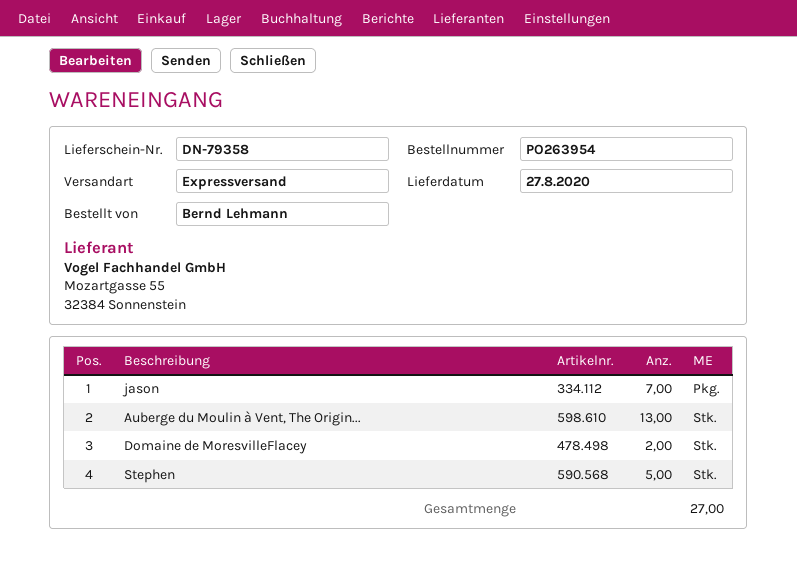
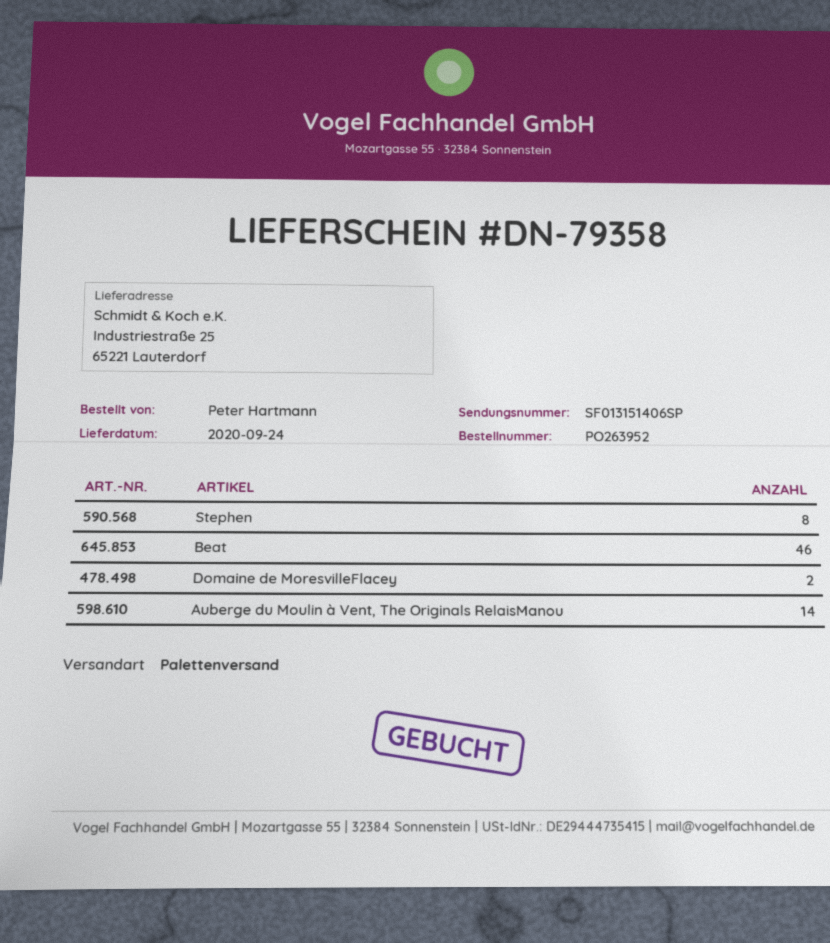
order number: PO263954 -> PO263952
delivery date: 2020-08-27 -> 2020-09-24
ordered by: Bernd Lehmann -> Peter Hartmann
shipping method: express -> pallet freight
jason: 7 -> none
Auberge du Moulin à Vent, The Origin...: 13 -> 14
Stephen: 5 -> 8
Beat: none -> 46

